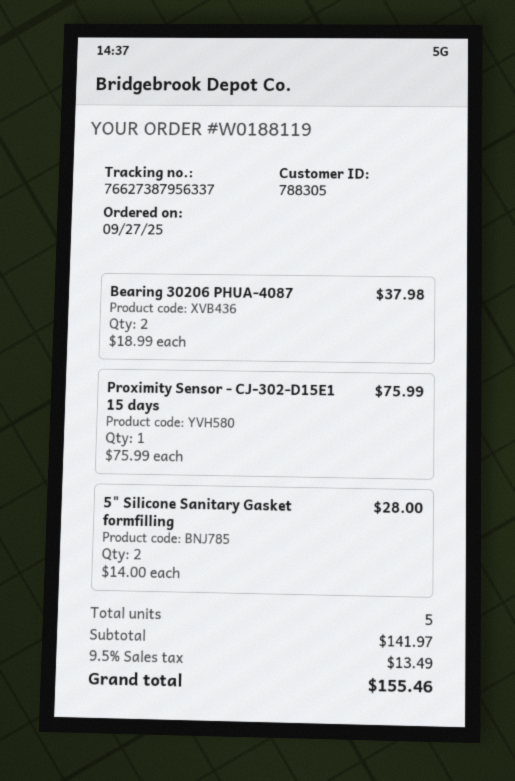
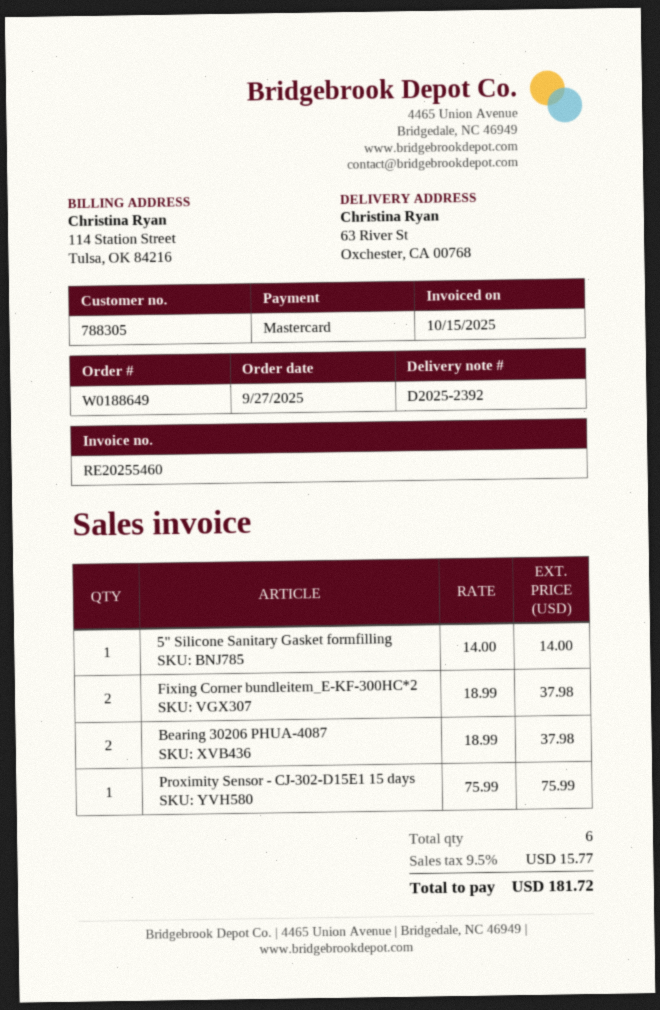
order number: W0188119 -> W0188649
5" Silicone Sanitary Gasket formfilling: 2 x 14.00 = 28.00 -> 1 x 14.00 = 14.00
Fixing Corner bundleitem_E-KF-300HC*2: none -> 2 x 18.99 = 37.98
total quantity: 5 -> 6
tax: 9.5% = 13.49 -> 9.5% = 15.77
total: 155.46 -> 181.72

